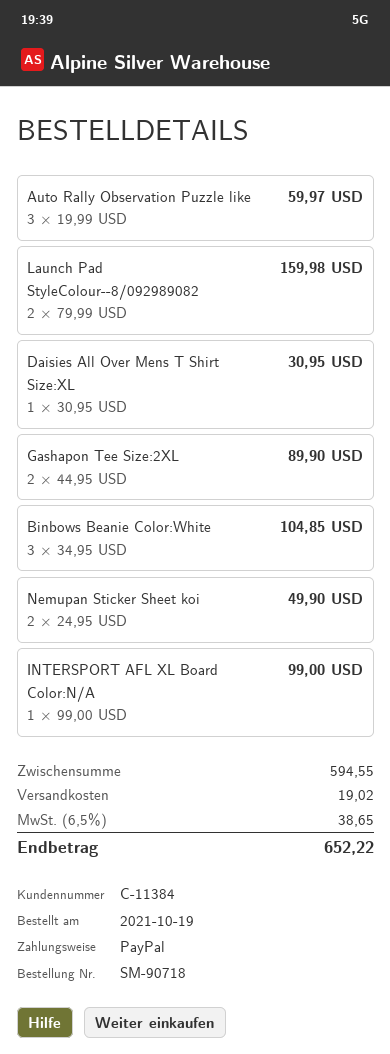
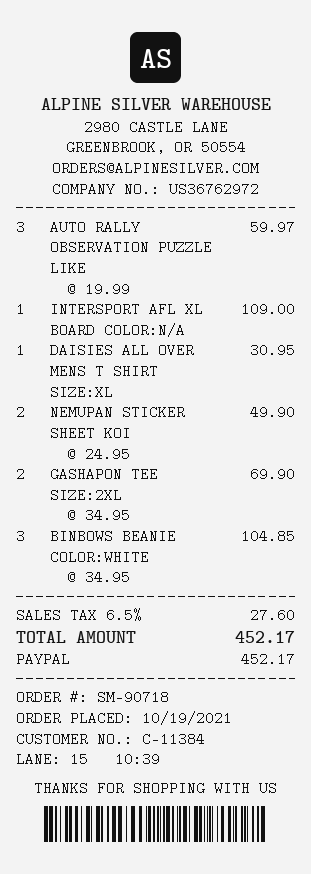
Launch Pad StyleColour--8/092989082: 2 x 79.99 = 159.98 -> none
Gashapon Tee Size:2XL: 2 x 44.95 = 89.90 -> 2 x 34.95 = 69.90
INTERSPORT AFL XL Board Color:N/A: 1 x 99.00 = 99.00 -> 1 x 109.00 = 109.00
shipping: 19.02 -> none
tax: 6.5% = 38.65 -> 6.5% = 27.60
total: 652.22 -> 452.17

